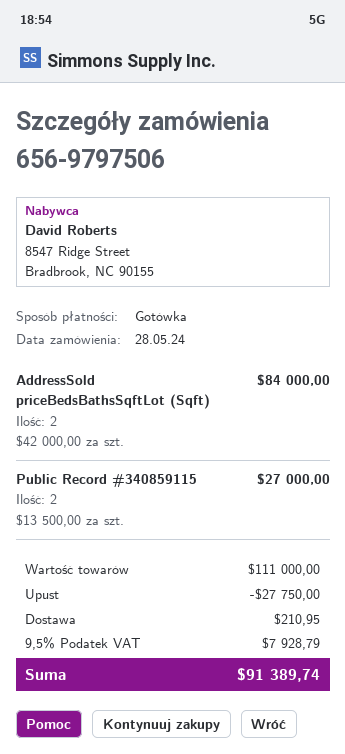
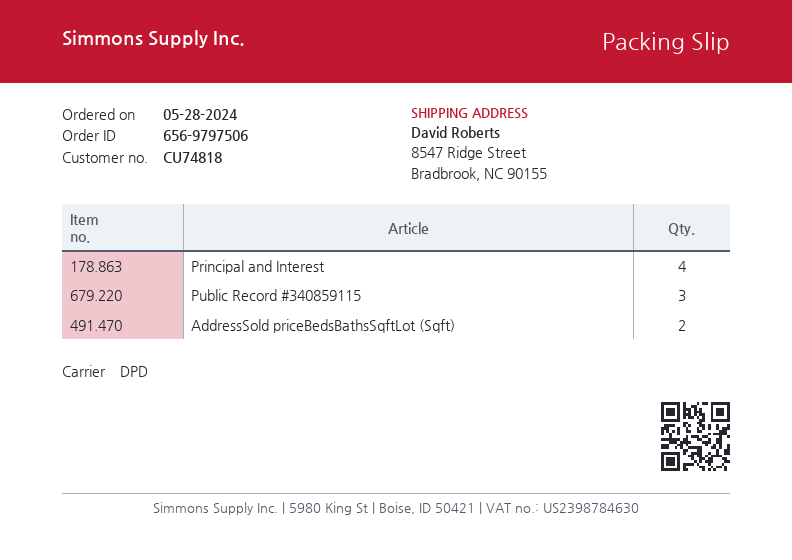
Public Record #340859115: 2 -> 3
Principal and Interest: none -> 4

